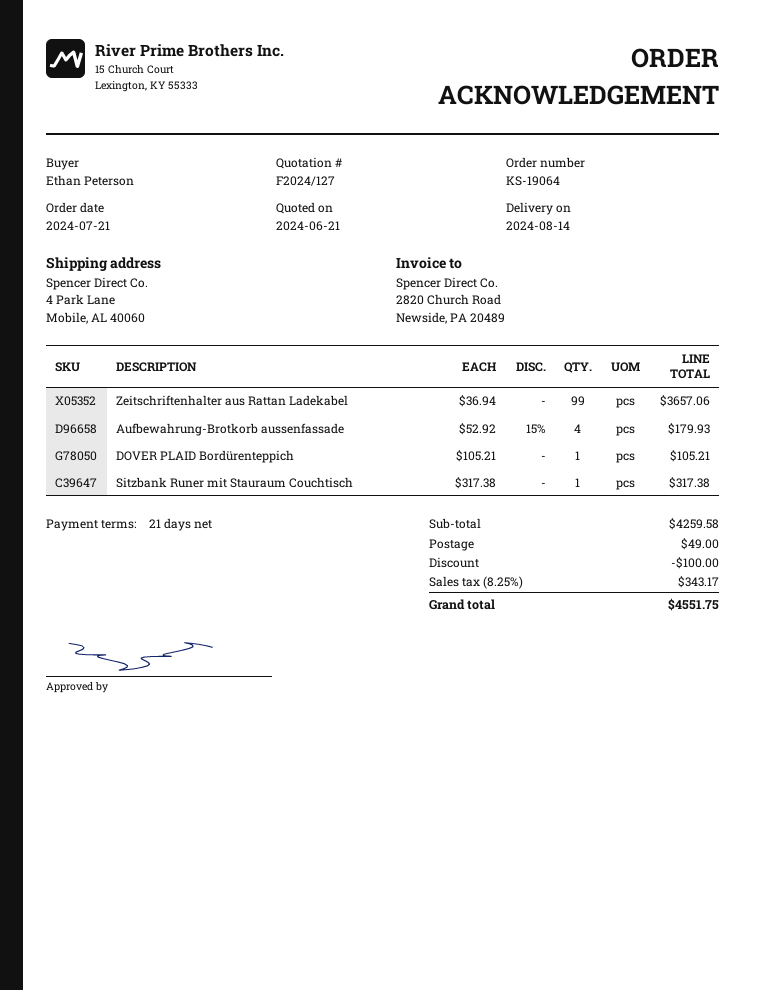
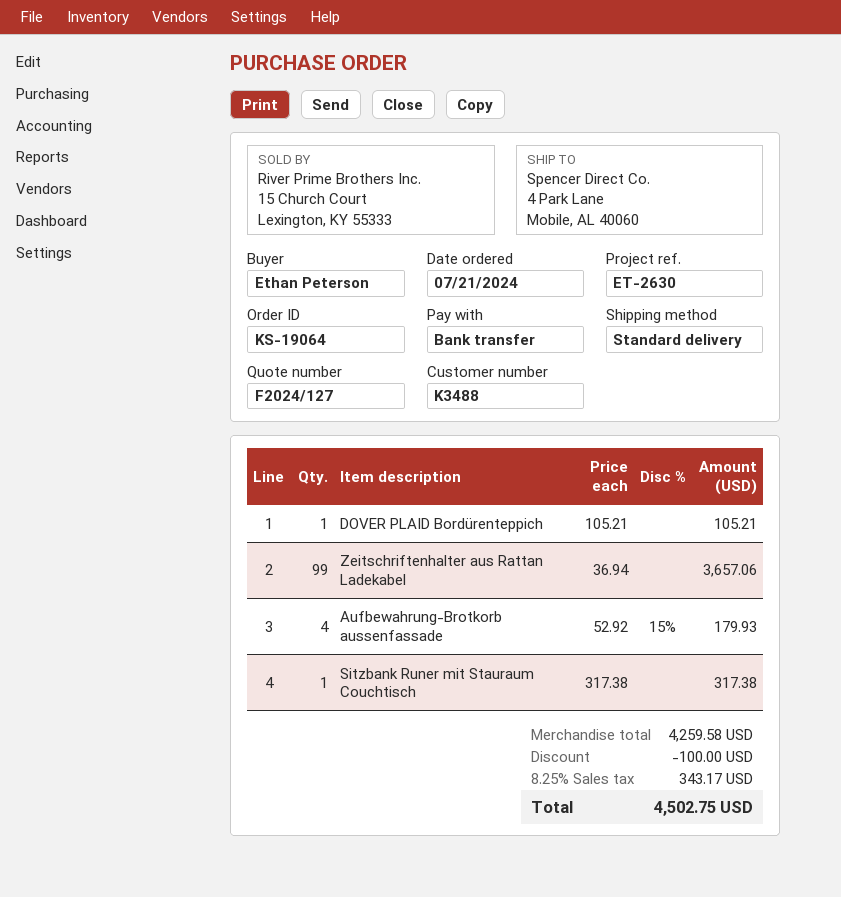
shipping: 49.00 -> none
total: 4551.75 -> 4502.75

